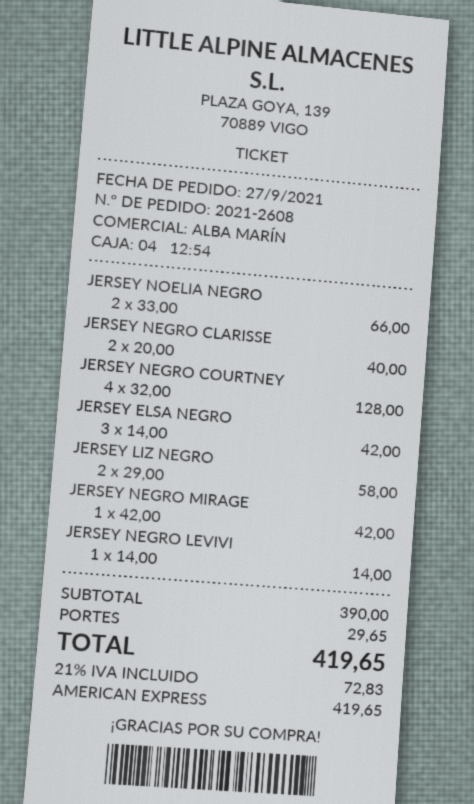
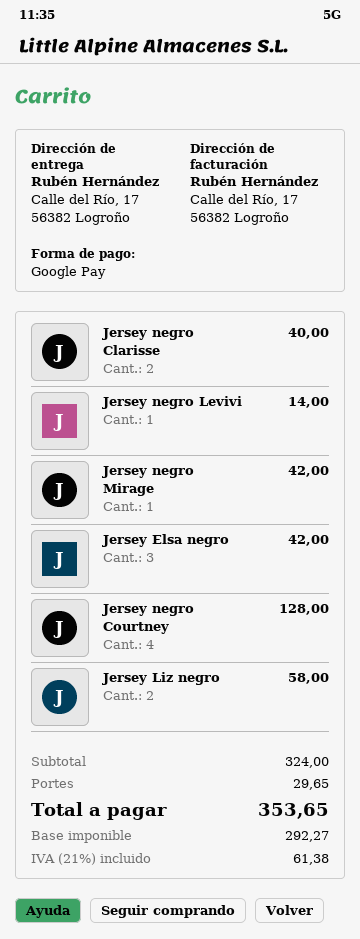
payment method: American Express -> Google Pay
JERSEY NOELIA NEGRO: 2 for 66.00 -> none
subtotal: 390.00 -> 324.00
tax: 21% = 72.83 -> 21% = 61.38
total: 419.65 -> 353.65

